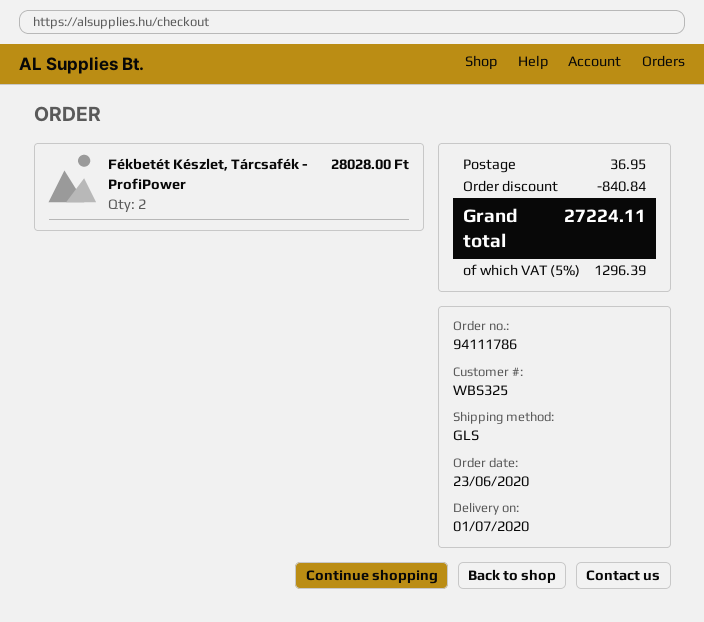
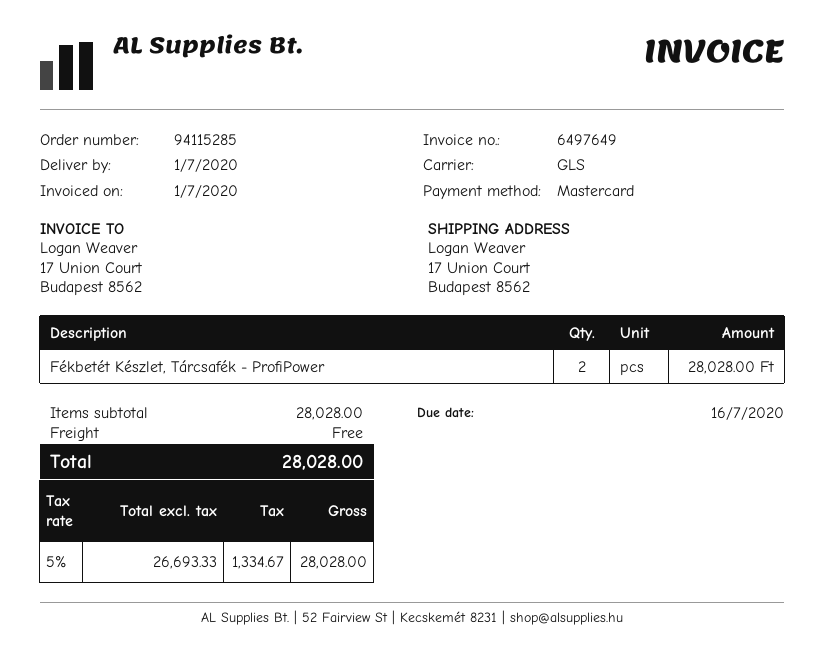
order number: 94111786 -> 94115285
discount: 840.84 -> none
shipping: 36.95 -> 0.00
tax: 5% = 1296.39 -> 5% = 1334.67
total: 27224.11 -> 28028.00

